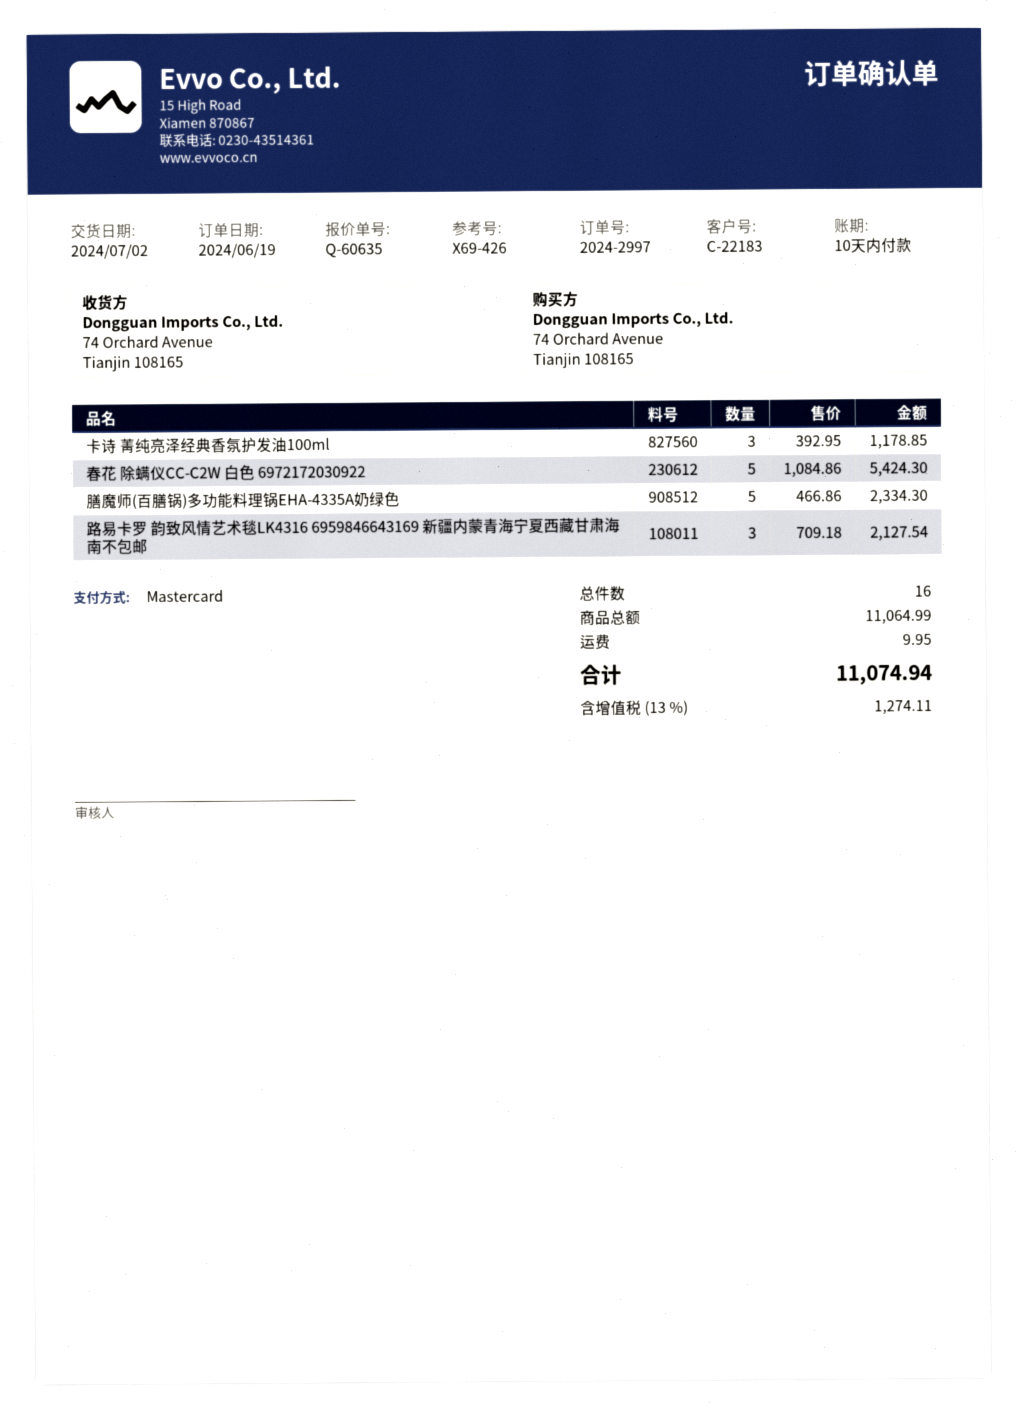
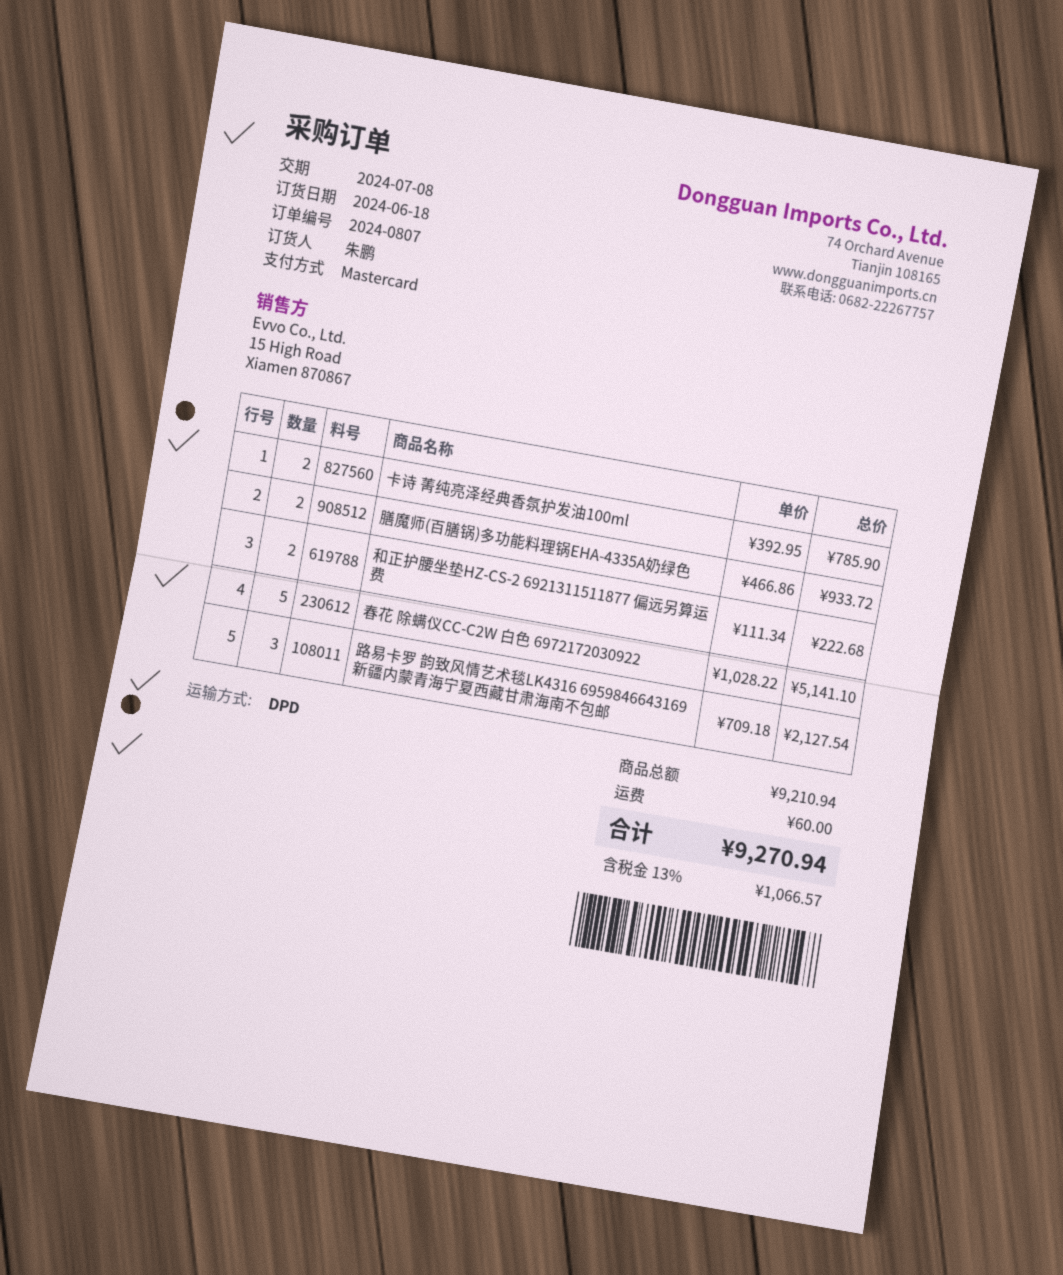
order number: 2024-2997 -> 2024-0807
order date: 2024-06-19 -> 2024-06-18
delivery date: 2024-07-02 -> 2024-07-08
卡诗 菁纯亮泽经典香氛护发油100ml: 3 x 392.95 = 1178.85 -> 2 x 392.95 = 785.90
春花 除螨仪CC-C2W 白色 6972172030922: 5 x 1084.86 = 5424.30 -> 5 x 1028.22 = 5141.10
膳魔师(百膳锅)多功能料理锅EHA-4335A奶绿色: 5 x 466.86 = 2334.30 -> 2 x 466.86 = 933.72
和正护腰坐垫HZ-CS-2 6921311511877 偏远另算运费: none -> 2 x 111.34 = 222.68
subtotal: 11064.99 -> 9210.94
shipping: 9.95 -> 60.00
tax: 13% = 1274.11 -> 13% = 1066.57
total: 11074.94 -> 9270.94

